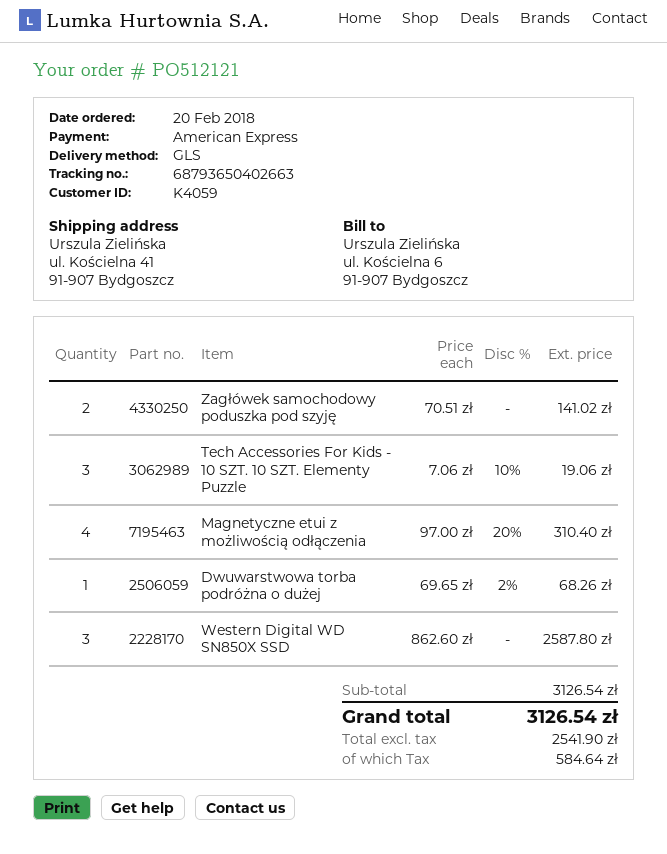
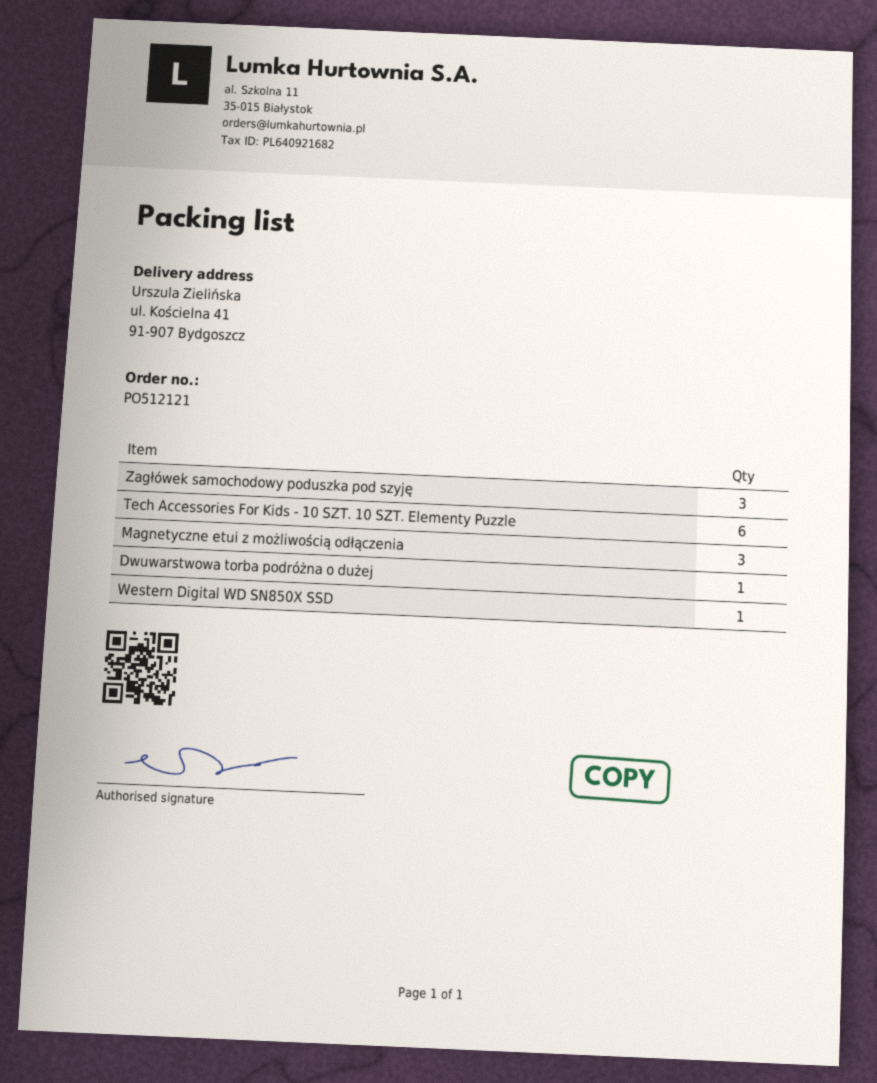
Zagłówek samochodowy poduszka pod szyję: 2 -> 3
Tech Accessories For Kids - 10 SZT. 10 SZT. Elementy Puzzle: 3 -> 6
Magnetyczne etui z możliwością odłączenia: 4 -> 3
Western Digital WD SN850X SSD: 3 -> 1

